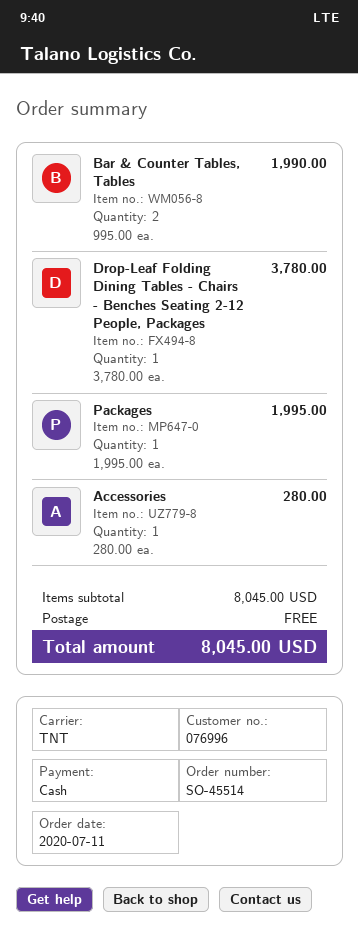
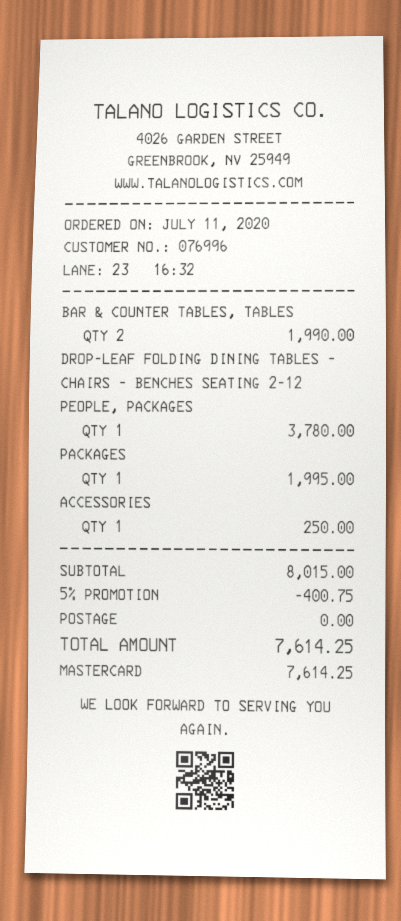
payment method: cash -> Mastercard
Accessories: 1 for 280.00 -> 1 for 250.00
subtotal: 8045.00 -> 8015.00
discount: none -> 5% = 400.75
total: 8045.00 -> 7614.25

